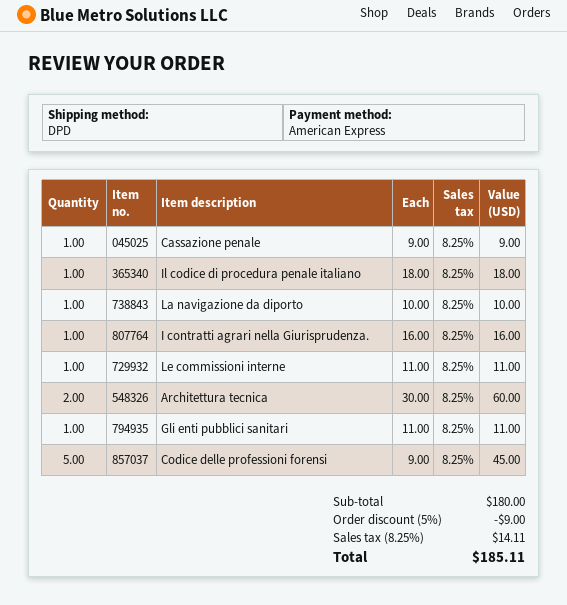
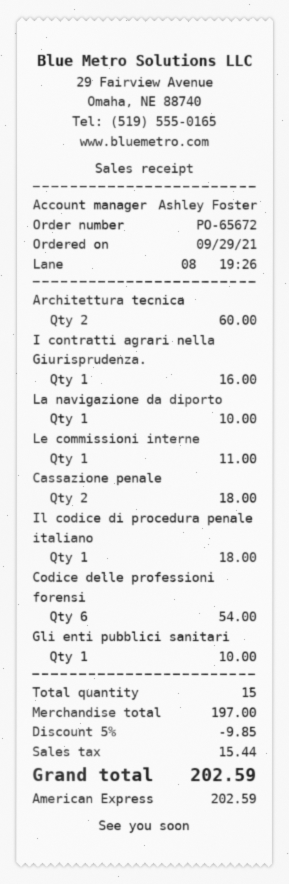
Cassazione penale: 1 for 9.00 -> 2 for 18.00
Gli enti pubblici sanitari: 1 for 11.00 -> 1 for 10.00
Codice delle professioni forensi: 5 for 45.00 -> 6 for 54.00
subtotal: 180.00 -> 197.00
discount: 5% = 9.00 -> 5% = 9.85
tax: 14.11 -> 15.44
total: 185.11 -> 202.59

